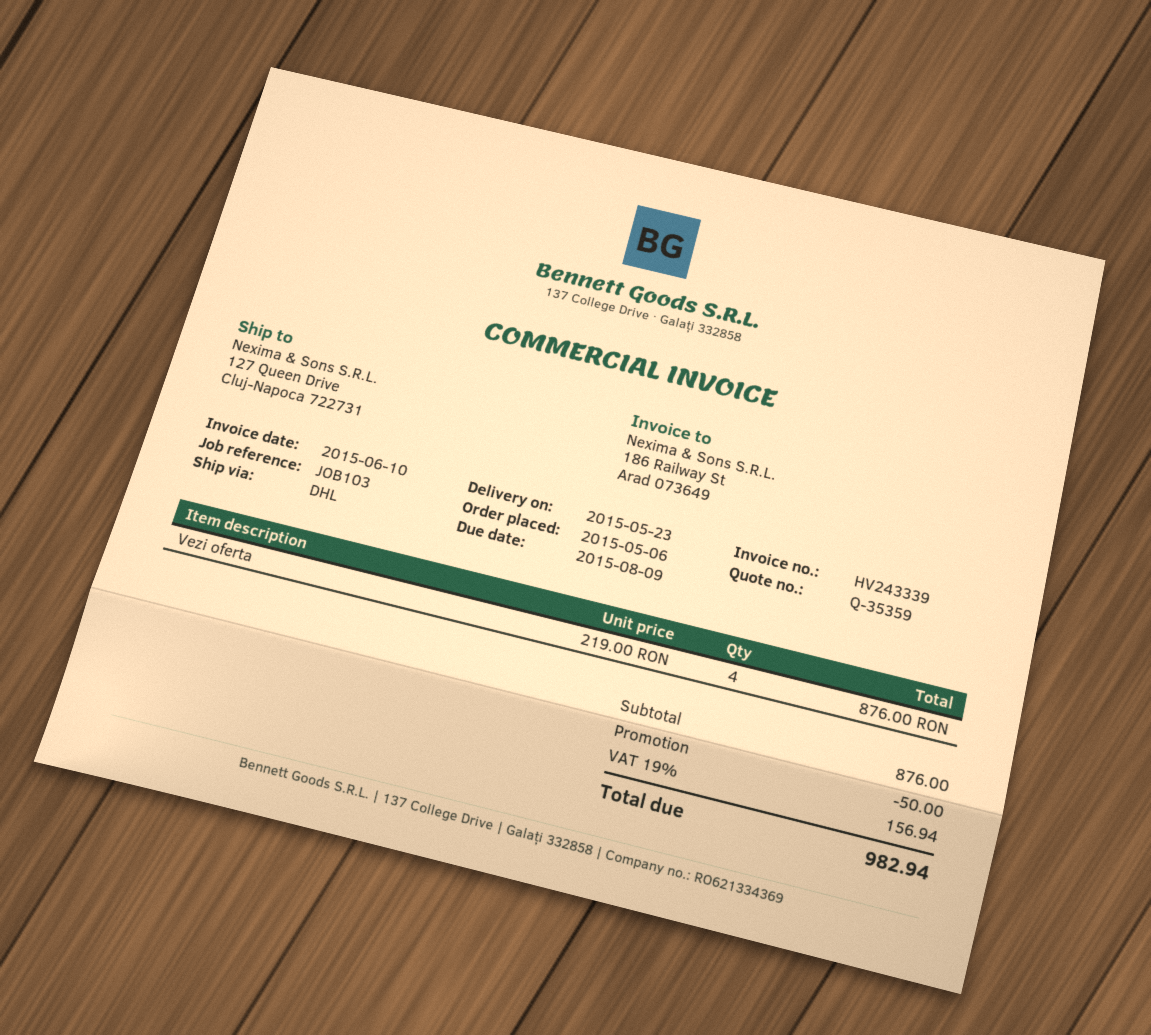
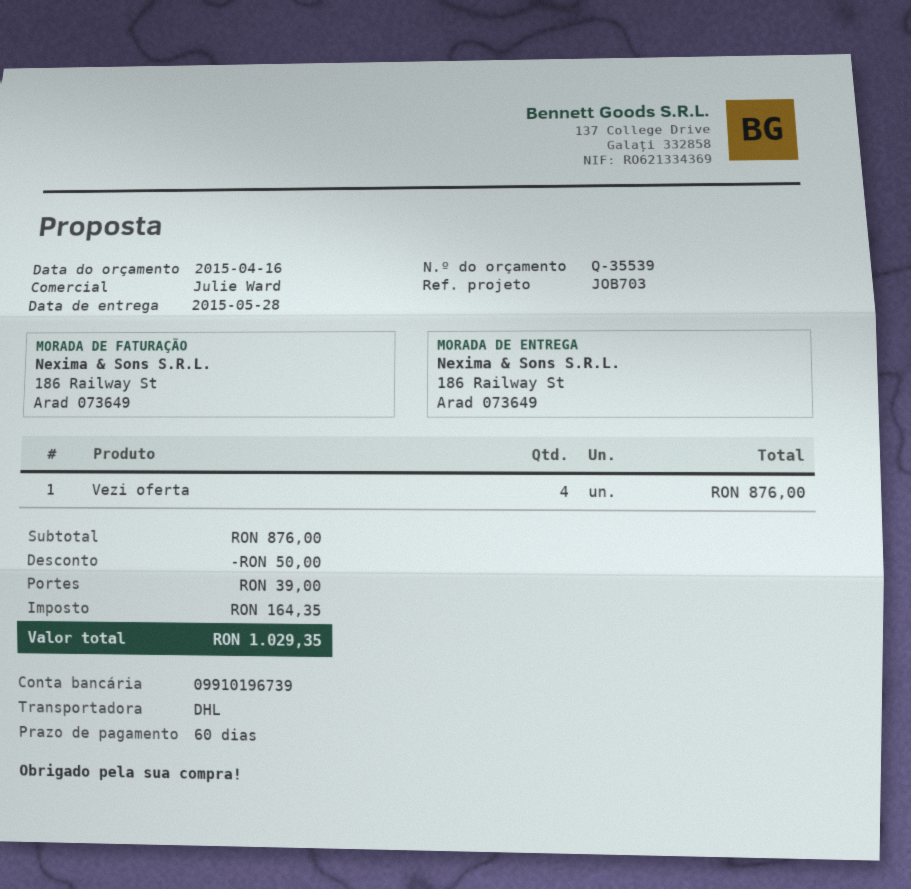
quote number: Q-35359 -> Q-35539
delivery date: 2015-05-23 -> 2015-05-28
reference: JOB103 -> JOB703
ship to: 127 Queen Drive, Cluj-Napoca 722731 -> 186 Railway St, Arad 073649
shipping: none -> 39.00
tax: 156.94 -> 164.35
total: 982.94 -> 1029.35

